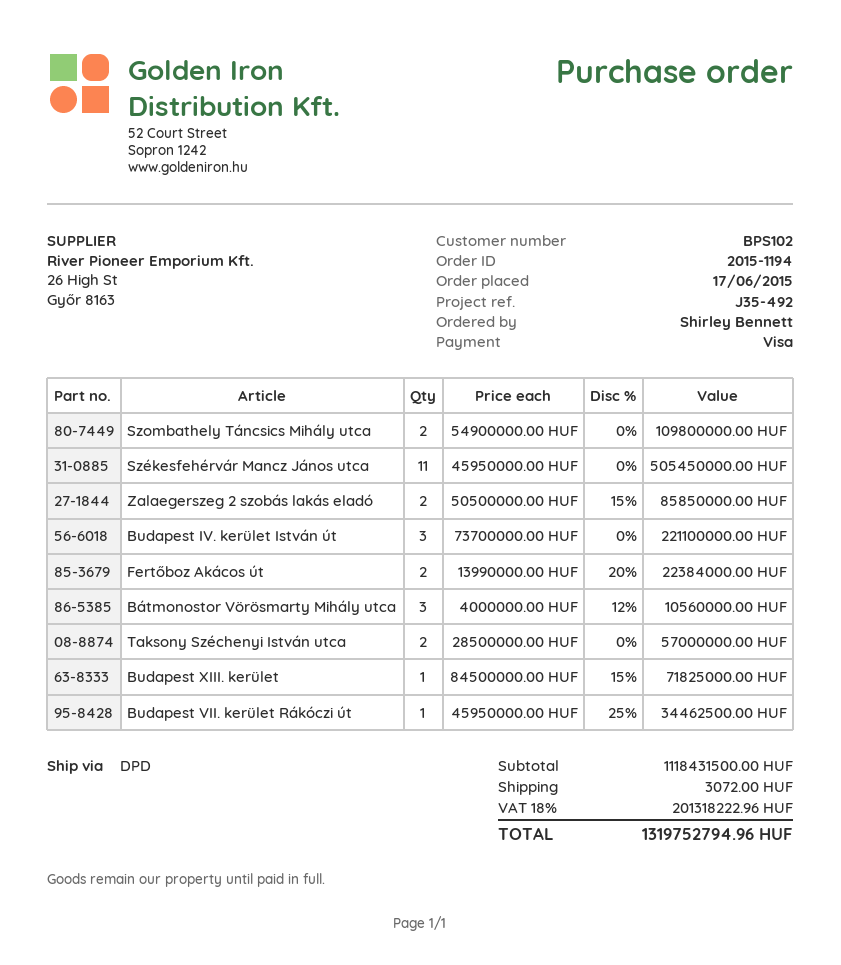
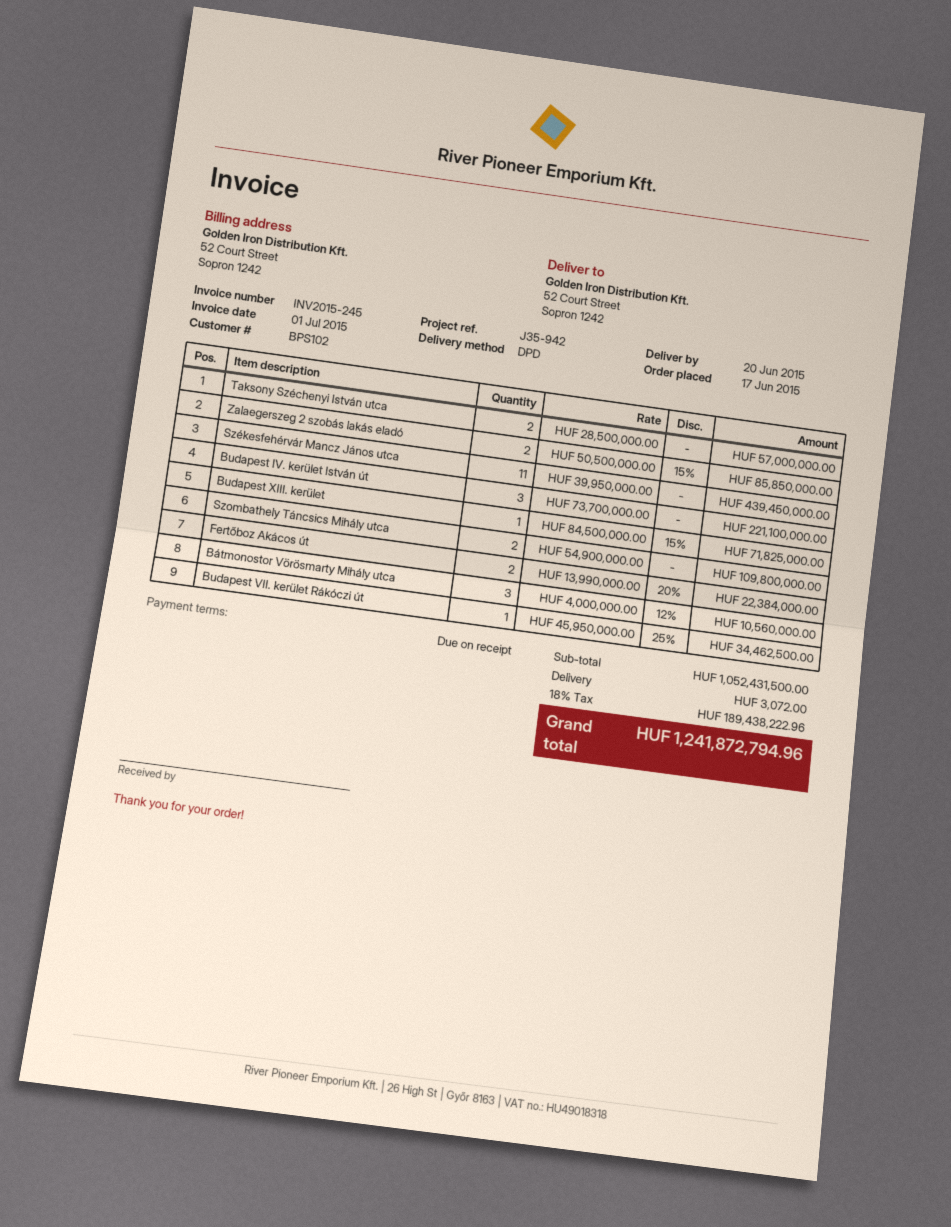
reference: J35-492 -> J35-942
Székesfehérvár Mancz János utca: 11 x 45950000.00 = 505450000.00 -> 11 x 39950000.00 = 439450000.00
subtotal: 1118431500.00 -> 1052431500.00
tax: 18% = 201318222.96 -> 18% = 189438222.96
total: 1319752794.96 -> 1241872794.96

